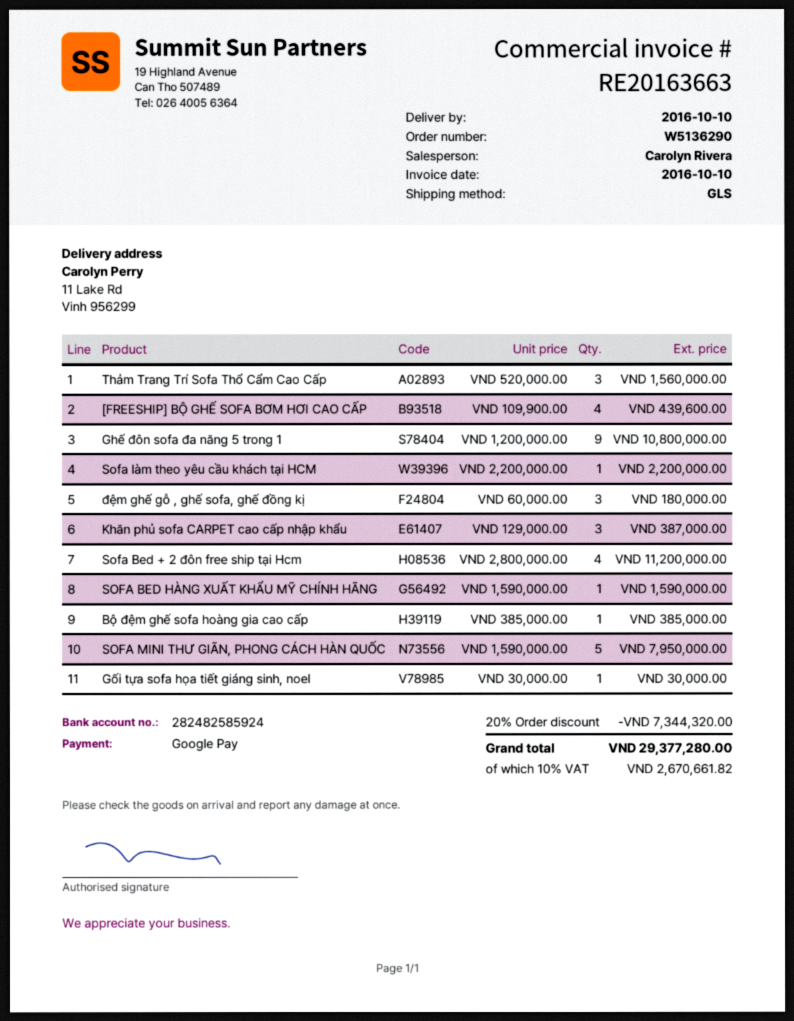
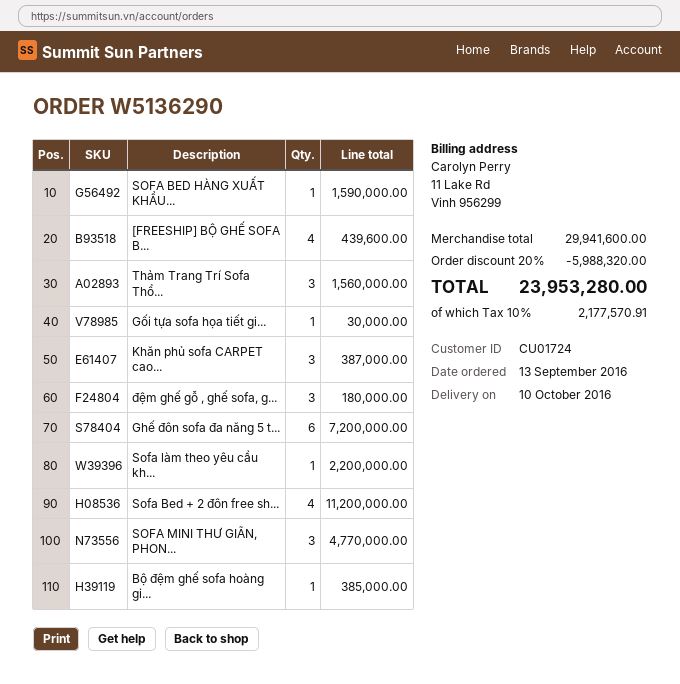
Ghế đôn sofa đa năng 5 trong 1: 9 for 10800000.00 -> 6 for 7200000.00
SOFA MINI THƯ GIÃN, PHONG CÁCH HÀN QUỐC: 5 for 7950000.00 -> 3 for 4770000.00
discount: 20% = 7344320.00 -> 20% = 5988320.00
tax: 10% = 2670661.82 -> 10% = 2177570.91
total: 29377280.00 -> 23953280.00

